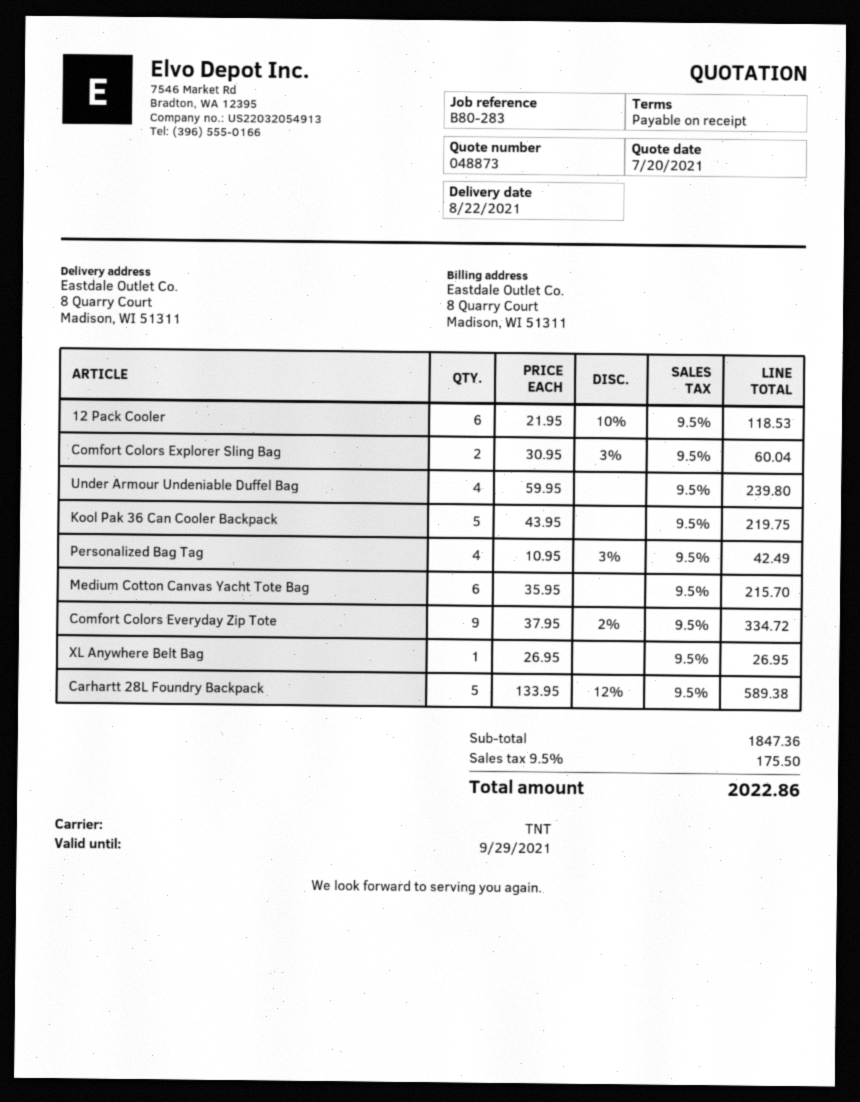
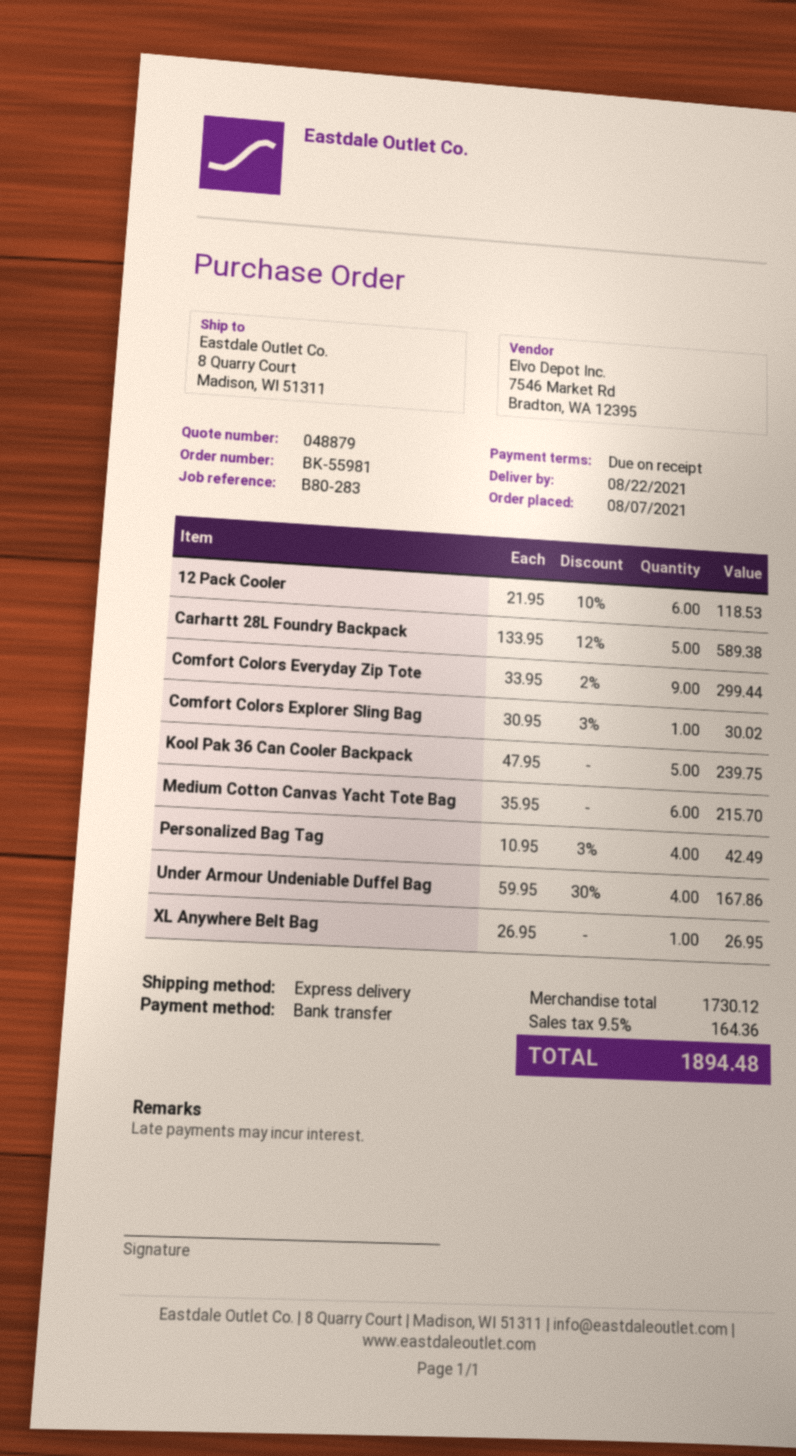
quote number: 048873 -> 048879
shipping method: TNT -> express
Comfort Colors Explorer Sling Bag: 2 x 30.95 - 3% = 60.04 -> 1 x 30.95 - 3% = 30.02
Under Armour Undeniable Duffel Bag: 4 x 59.95 = 239.80 -> 4 x 59.95 - 30% = 167.86
Kool Pak 36 Can Cooler Backpack: 5 x 43.95 = 219.75 -> 5 x 47.95 = 239.75
Comfort Colors Everyday Zip Tote: 9 x 37.95 - 2% = 334.72 -> 9 x 33.95 - 2% = 299.44
subtotal: 1847.36 -> 1730.12
tax: 9.5% = 175.50 -> 9.5% = 164.36
total: 2022.86 -> 1894.48

